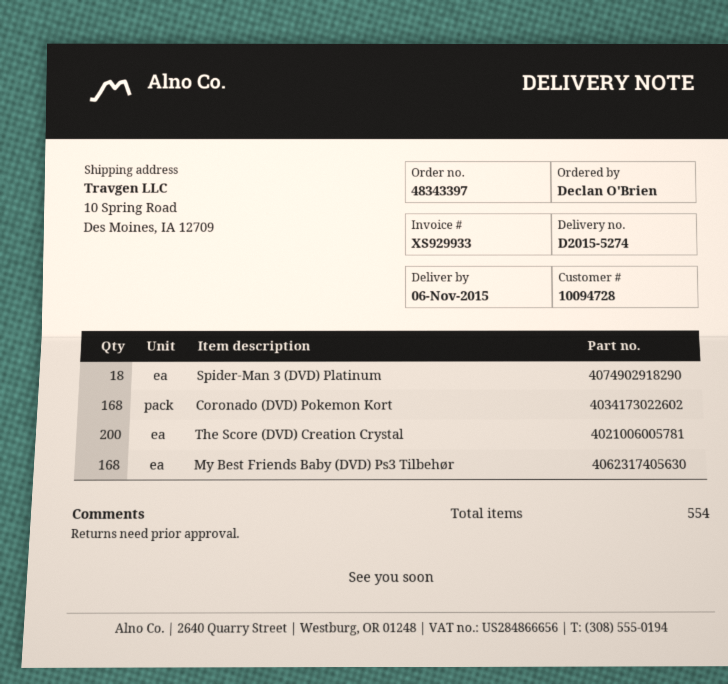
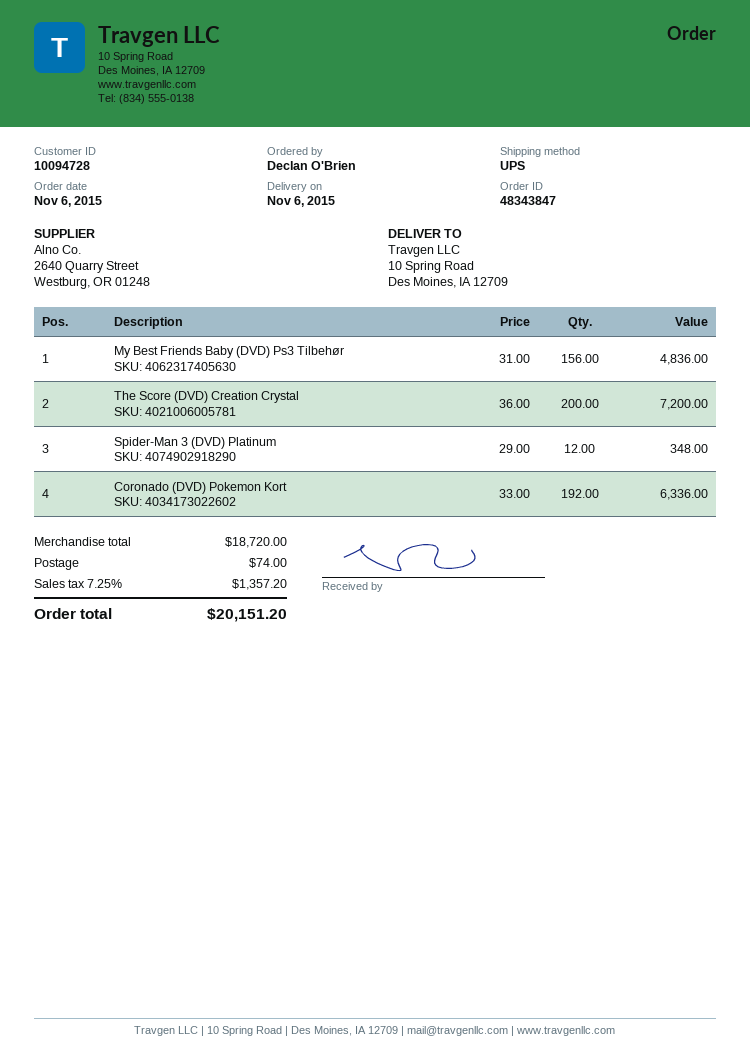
order number: 48343397 -> 48343847
Spider-Man 3 (DVD) Platinum: 18 -> 12
Coronado (DVD) Pokemon Kort: 168 -> 192
My Best Friends Baby (DVD) Ps3 Tilbehør: 168 -> 156

